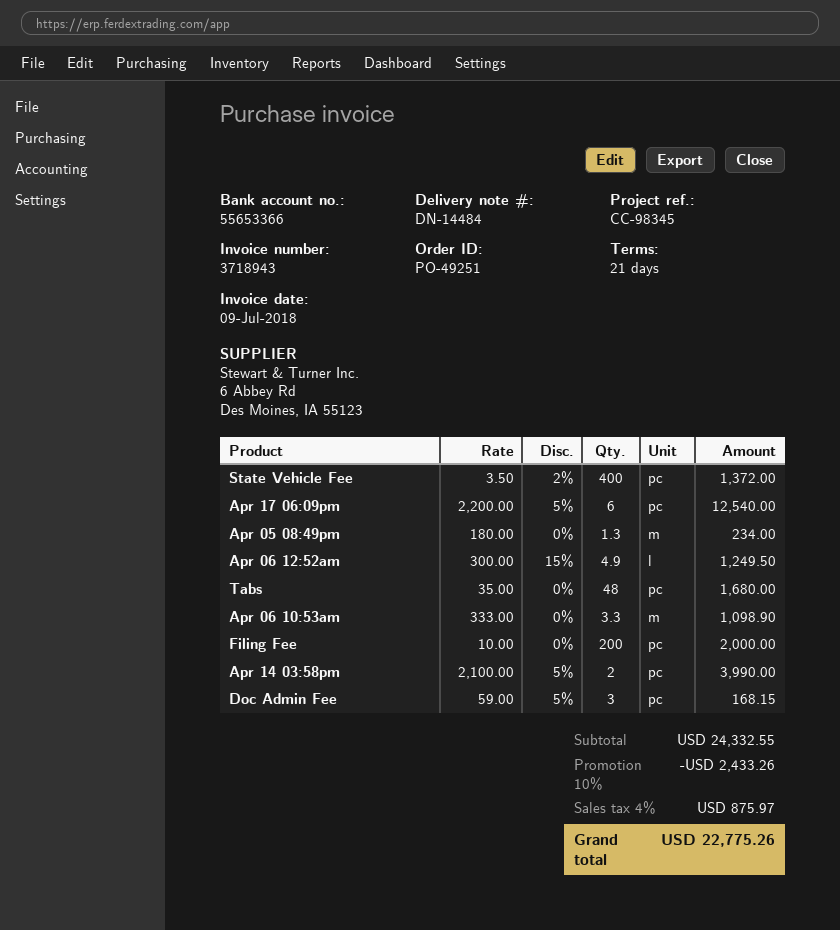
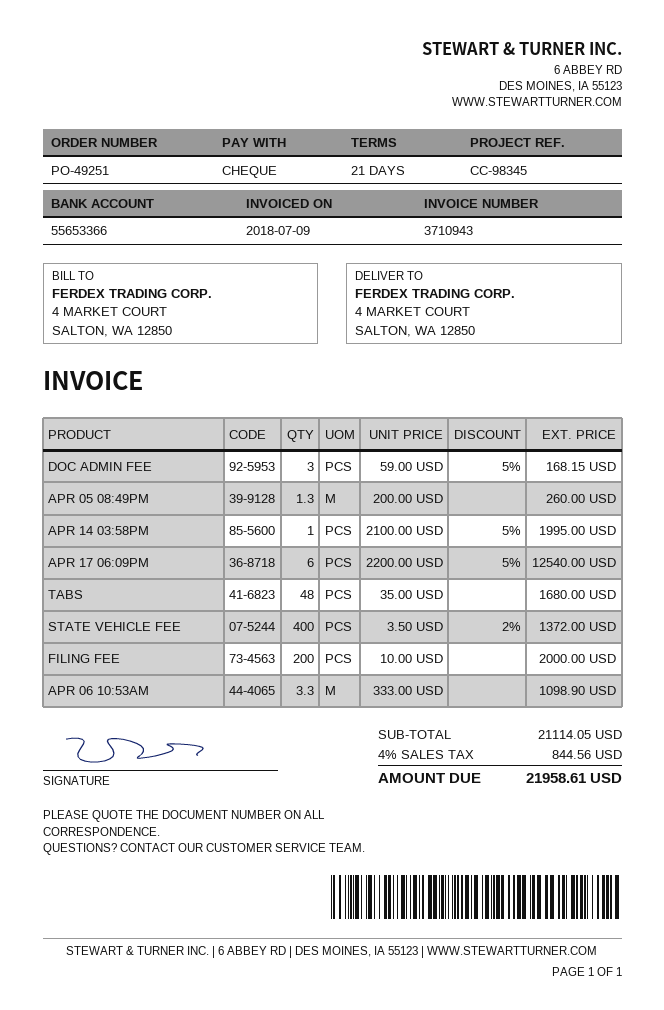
invoice number: 3718943 -> 3710943
Apr 05 08:49pm: 1.3 x 180.00 = 234.00 -> 1.3 x 200.00 = 260.00
Apr 06 12:52am: 4.9 x 300.00 - 15% = 1249.50 -> none
Apr 14 03:58pm: 2 x 2100.00 - 5% = 3990.00 -> 1 x 2100.00 - 5% = 1995.00
subtotal: 24332.55 -> 21114.05
discount: 10% = 2433.26 -> none
tax: 4% = 875.97 -> 4% = 844.56
total: 22775.26 -> 21958.61

